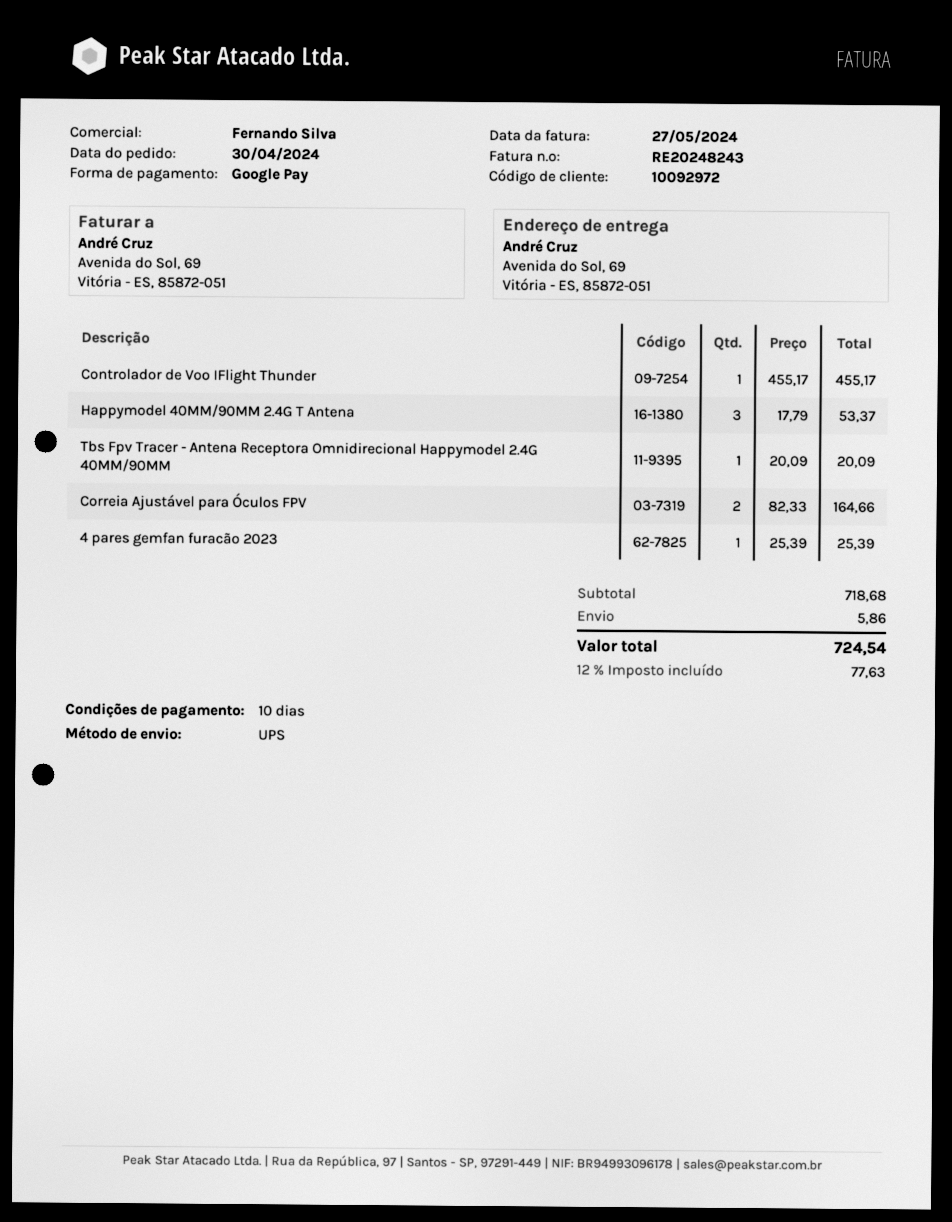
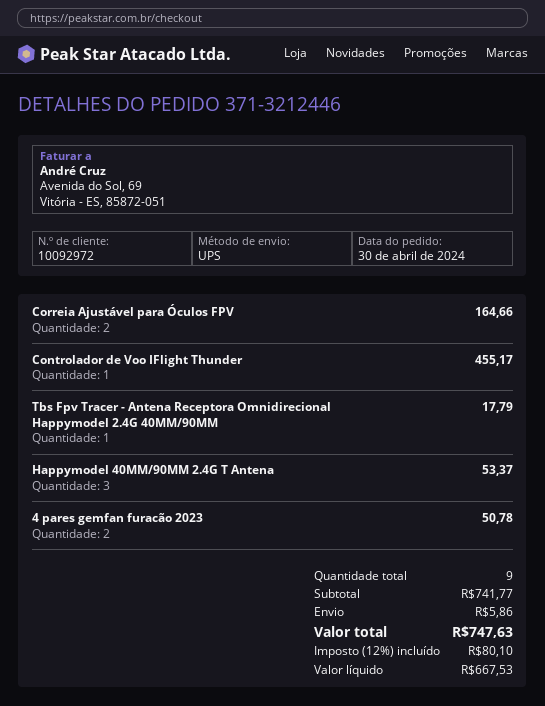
Tbs Fpv Tracer - Antena Receptora Omnidirecional Happymodel 2.4G 40MM/90MM: 1 for 20.09 -> 1 for 17.79
4 pares gemfan furacão 2023: 1 for 25.39 -> 2 for 50.78
subtotal: 718.68 -> 741.77
tax: 12% = 77.63 -> 12% = 80.10
total: 724.54 -> 747.63

